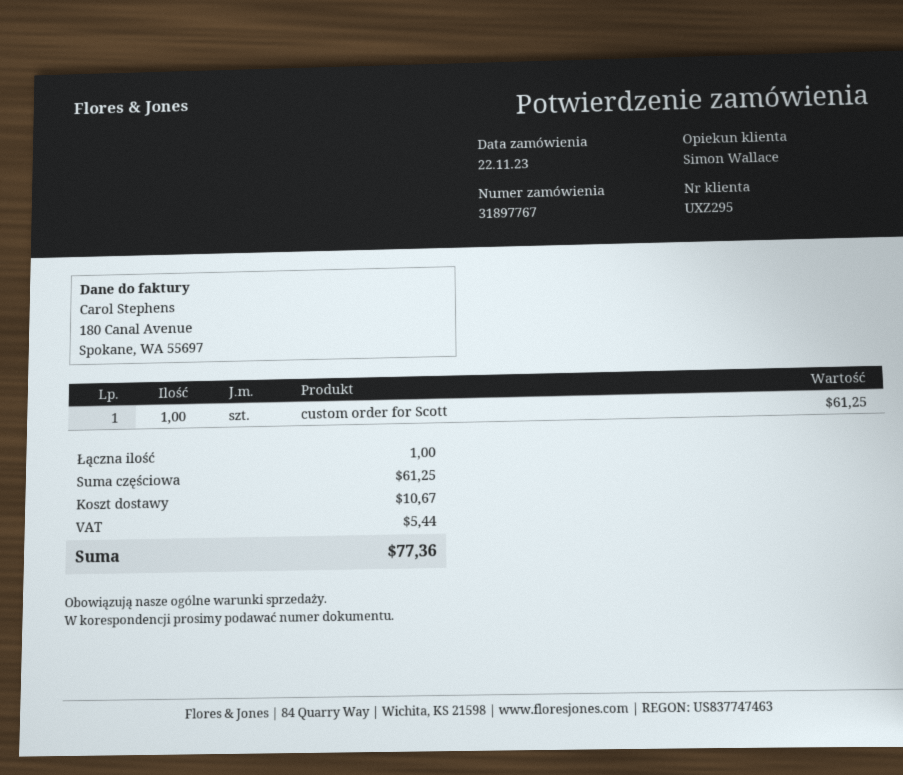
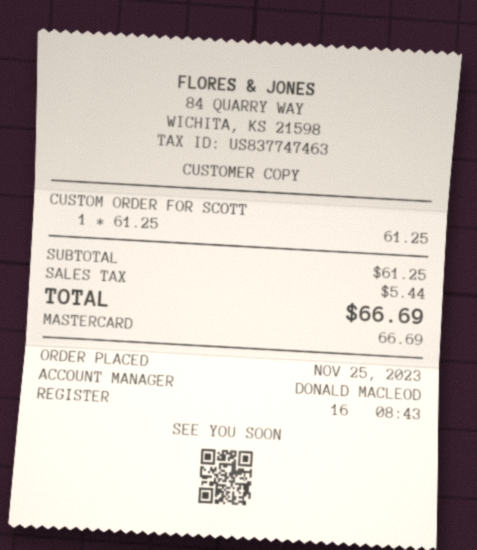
order date: 2023-11-22 -> 2023-11-25
sales rep: Simon Wallace -> DONALD MACLEOD
shipping: 10.67 -> none
total: 77.36 -> 66.69

